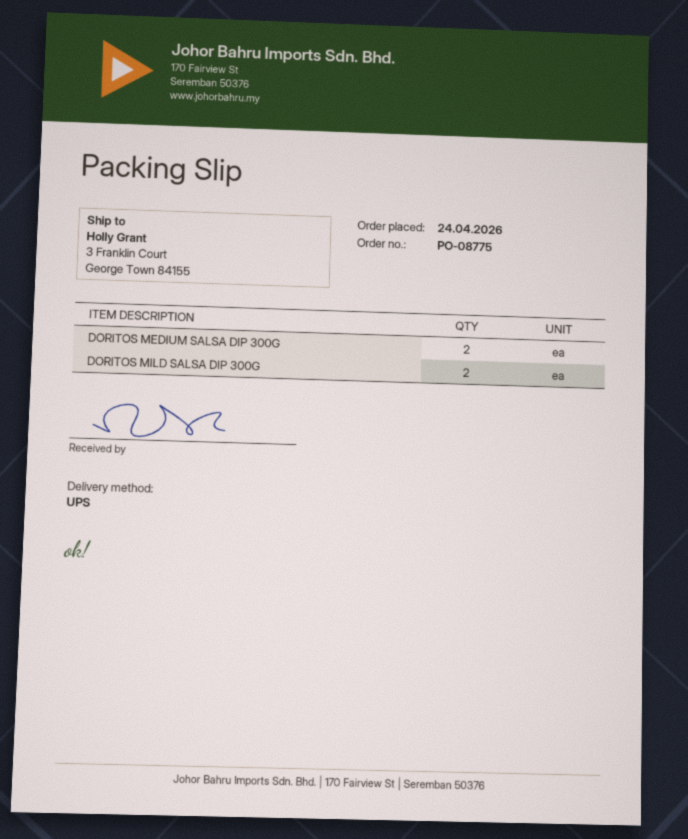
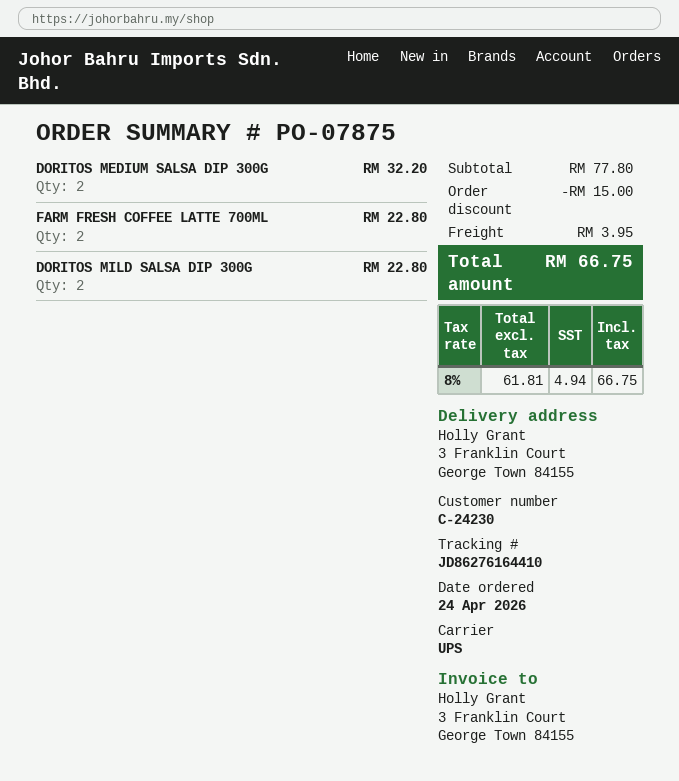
order number: PO-08775 -> PO-07875
FARM FRESH COFFEE LATTE 700ML: none -> 2

